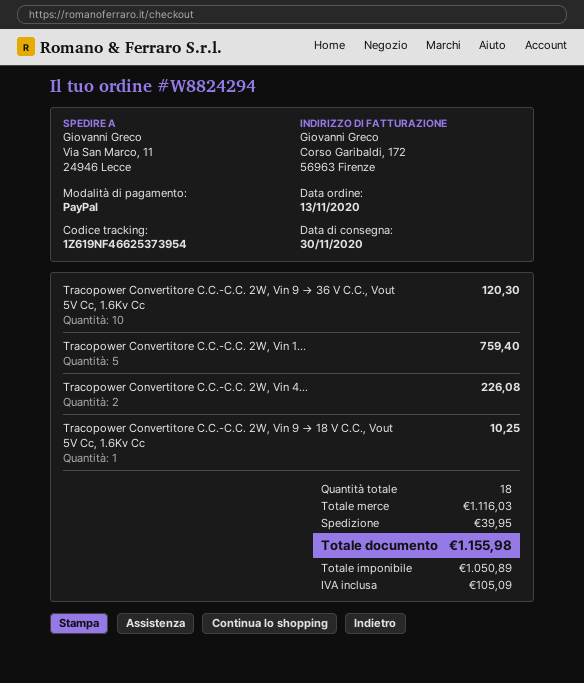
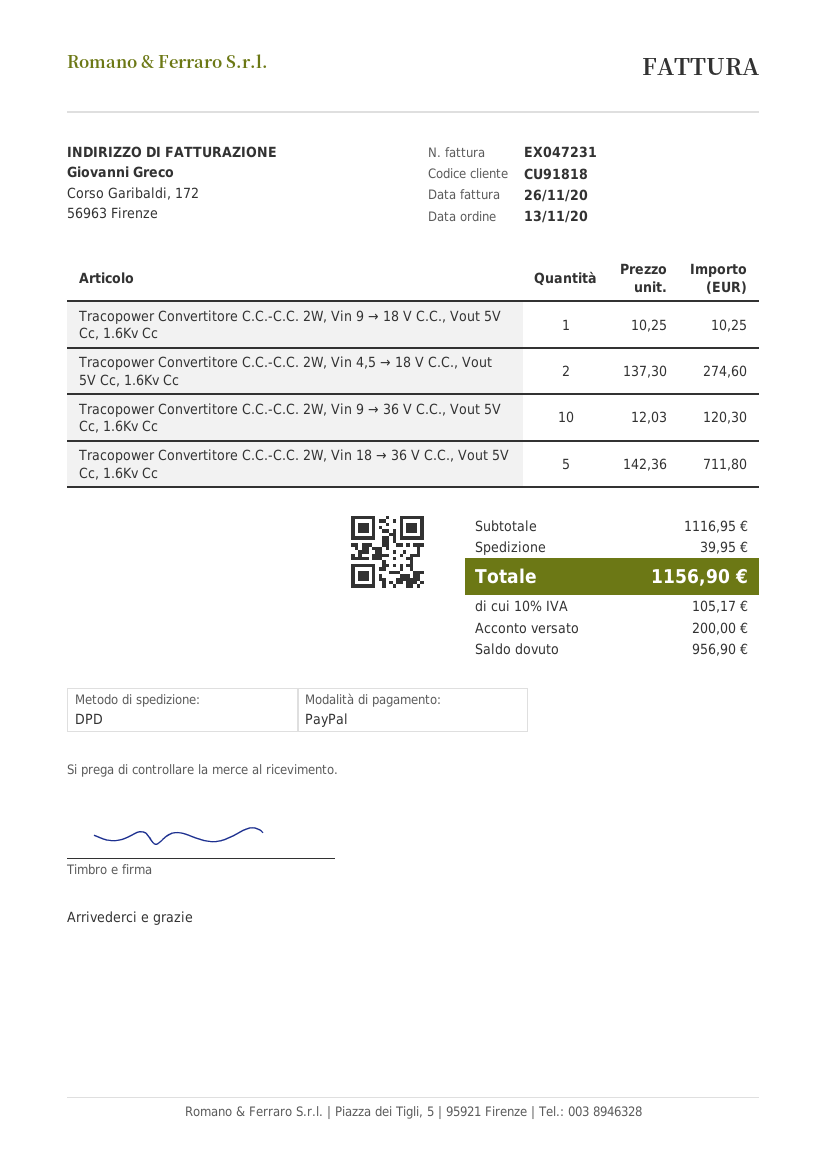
Tracopower Convertitore C.C.-C.C. 2W, Vin 1...: 5 for 759.40 -> 5 for 711.80
Tracopower Convertitore C.C.-C.C. 2W, Vin 4...: 2 for 226.08 -> 2 for 274.60
subtotal: 1116.03 -> 1116.95
tax: 105.09 -> 105.17
total: 1155.98 -> 1156.90

